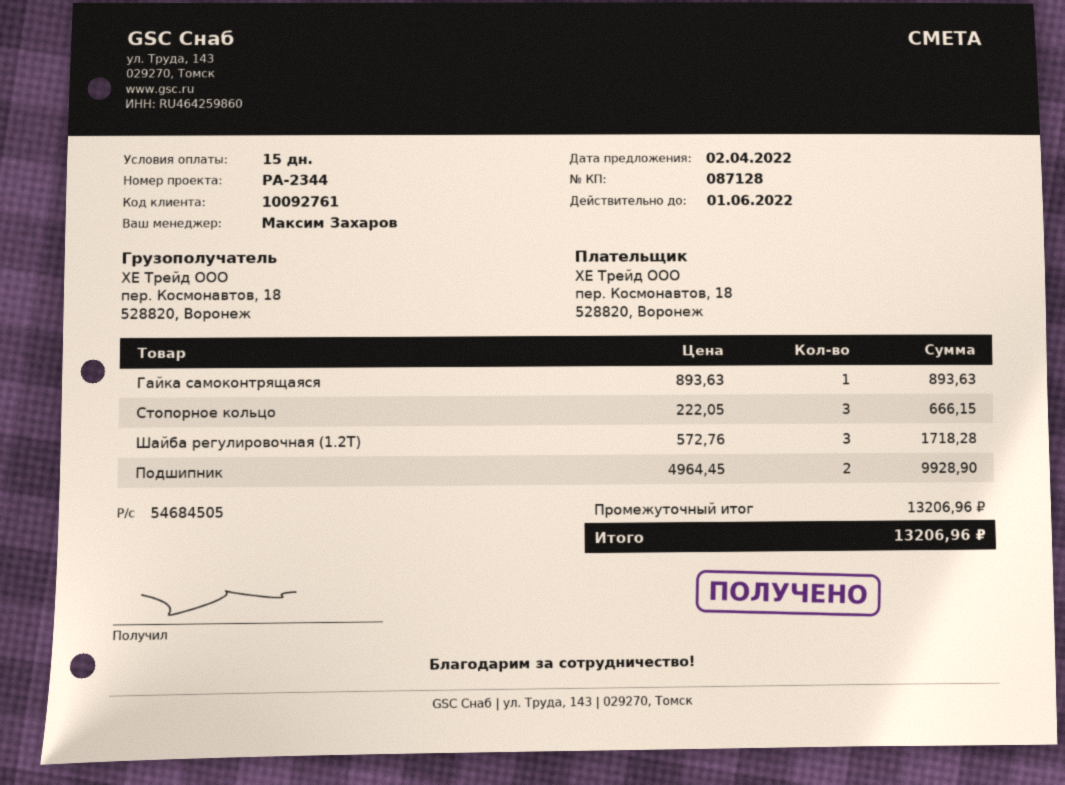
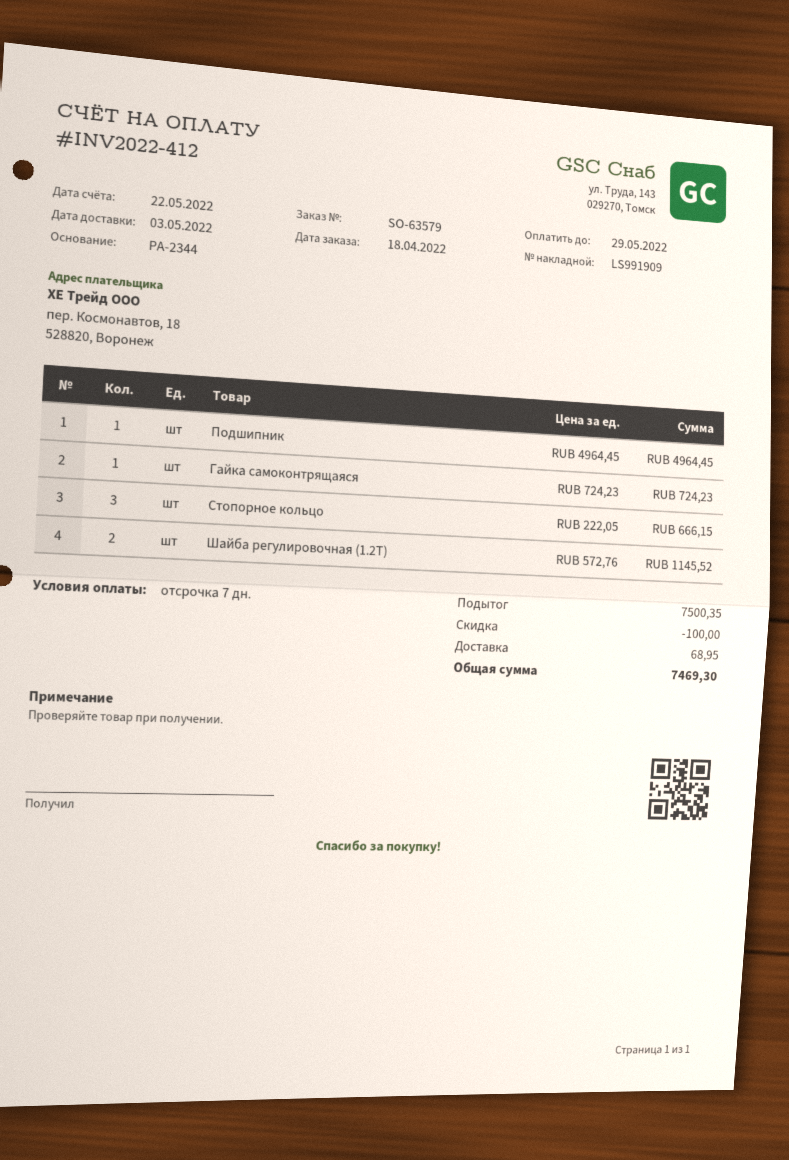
payment terms: 15 days -> 7 days
Гайка самоконтрящаяся: 1 x 893.63 = 893.63 -> 1 x 724.23 = 724.23
Шайба регулировочная (1.2T): 3 x 572.76 = 1718.28 -> 2 x 572.76 = 1145.52
Подшипник: 2 x 4964.45 = 9928.90 -> 1 x 4964.45 = 4964.45
subtotal: 13206.96 -> 7500.35
discount: none -> 100.00
shipping: none -> 68.95
total: 13206.96 -> 7469.30

